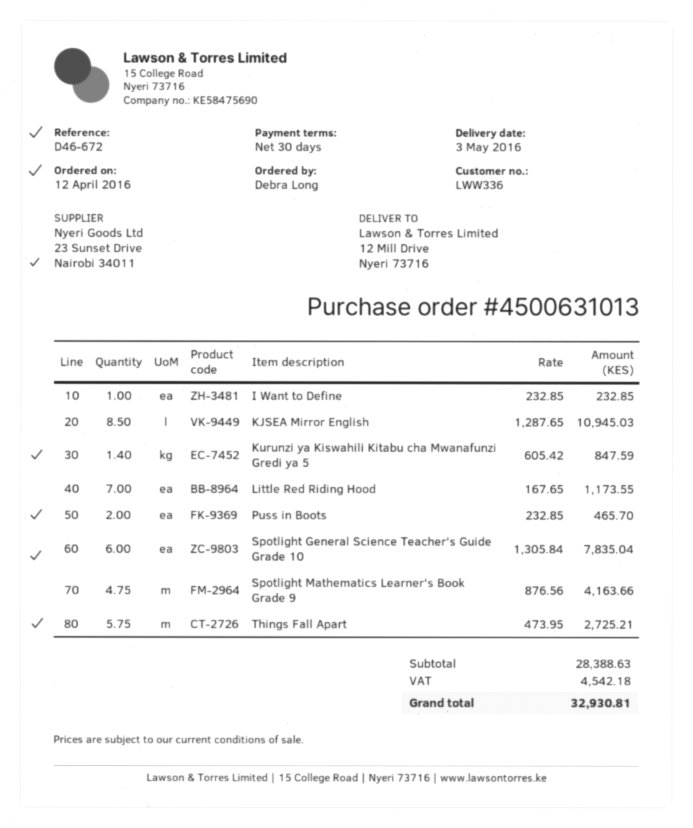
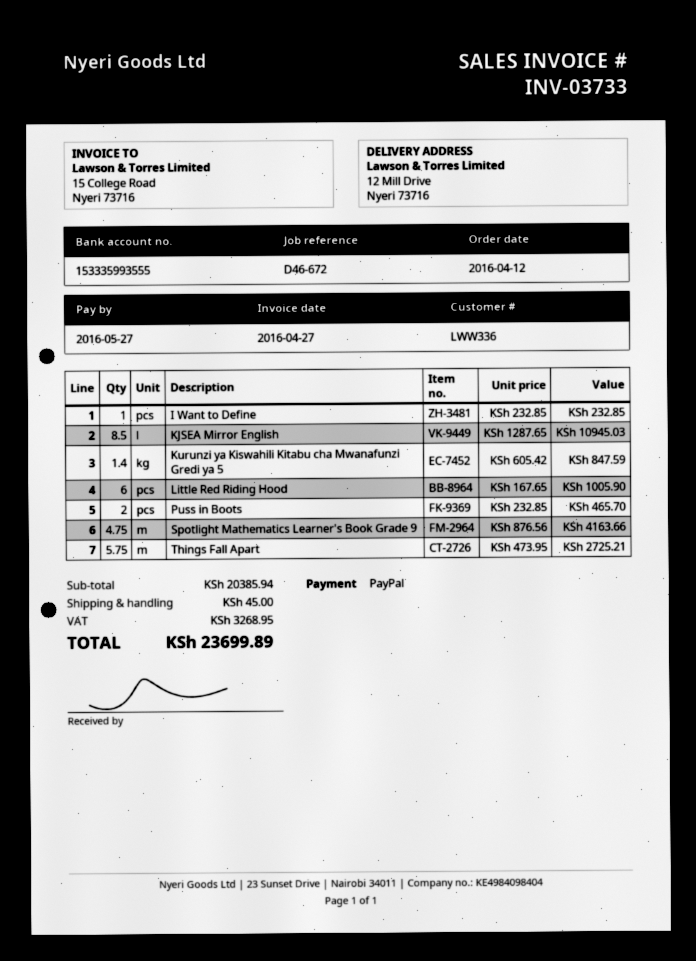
Little Red Riding Hood: 7 x 167.65 = 1173.55 -> 6 x 167.65 = 1005.90
Spotlight General Science Teacher's Guide Grade 10: 6 x 1305.84 = 7835.04 -> none
subtotal: 28388.63 -> 20385.94
shipping: none -> 45.00
tax: 4542.18 -> 3268.95
total: 32930.81 -> 23699.89

